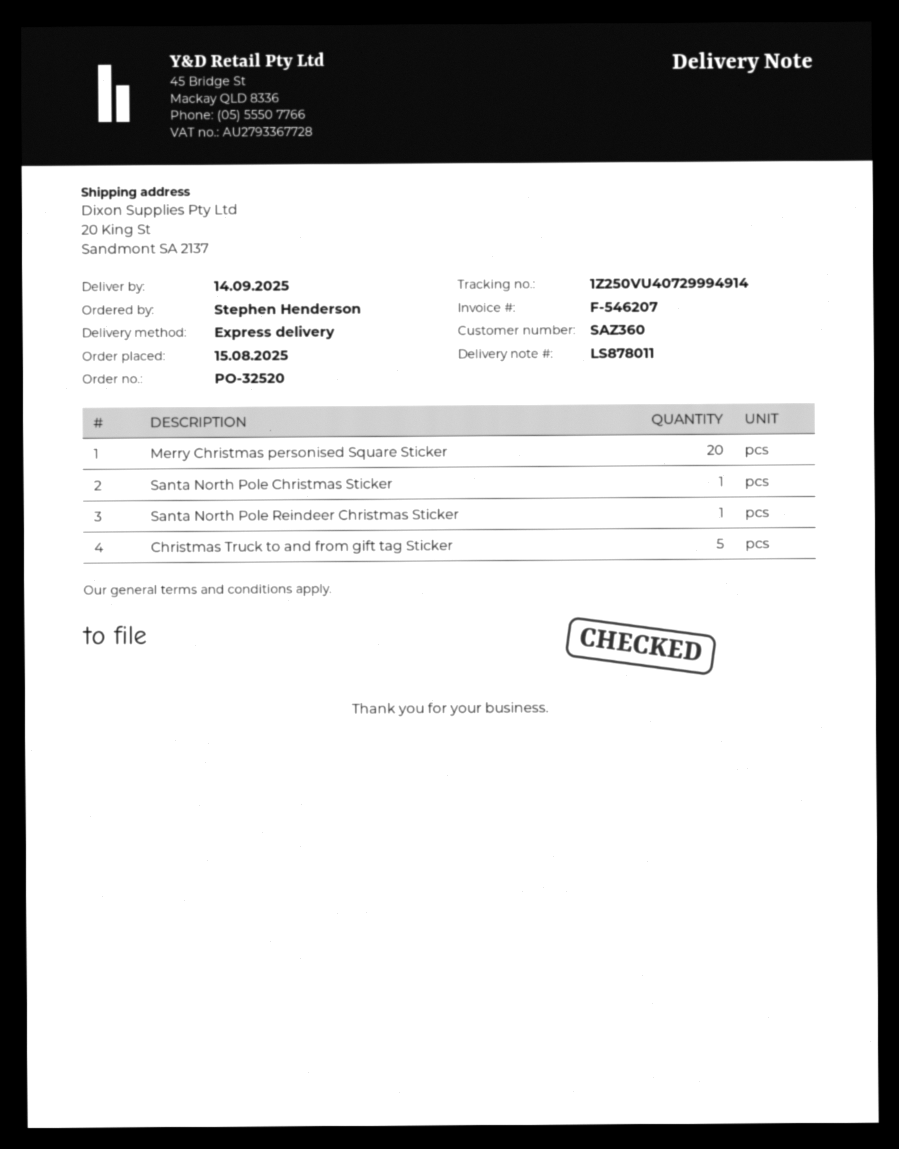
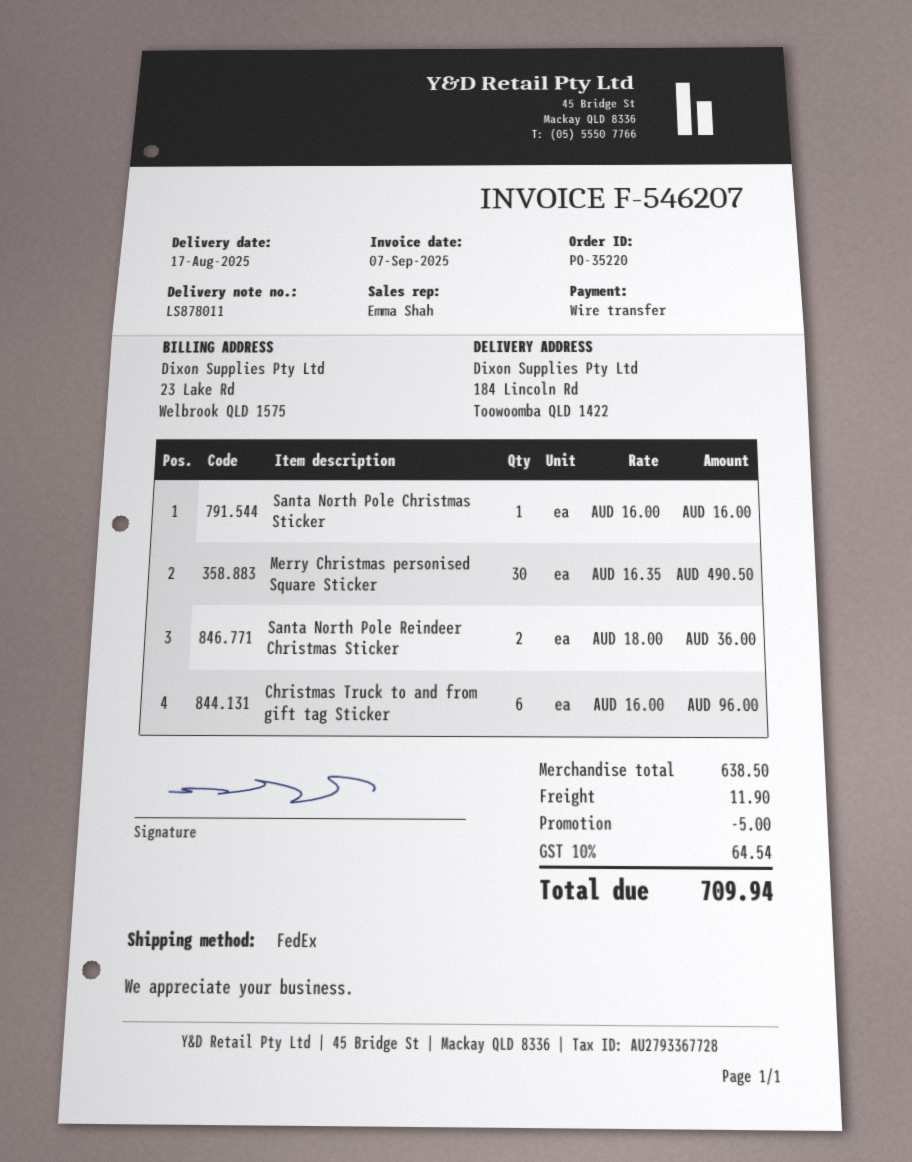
order number: PO-32520 -> PO-35220
delivery date: 2025-09-14 -> 2025-08-17
shipping method: express -> FedEx
ship to: 20 King St, Sandmont SA 2137 -> 184 Lincoln Rd, Toowoomba QLD 1422
Merry Christmas personised Square Sticker: 20 -> 30
Santa North Pole Reindeer Christmas Sticker: 1 -> 2
Christmas Truck to and from gift tag Sticker: 5 -> 6

